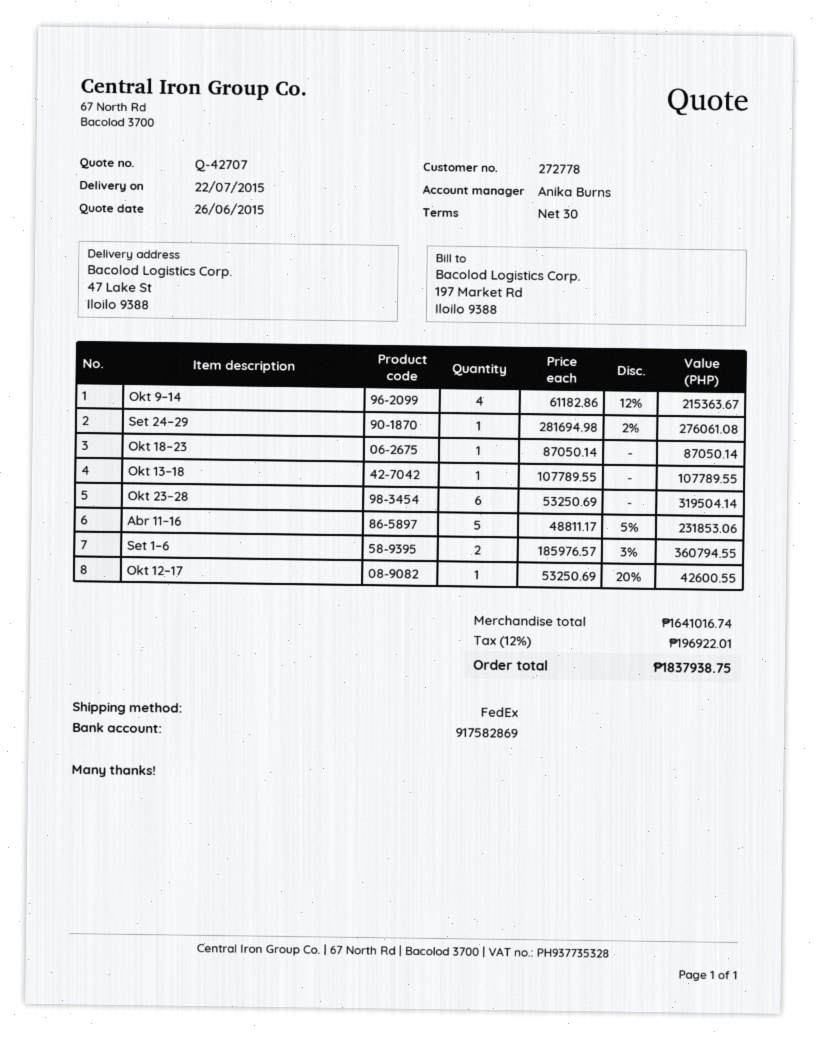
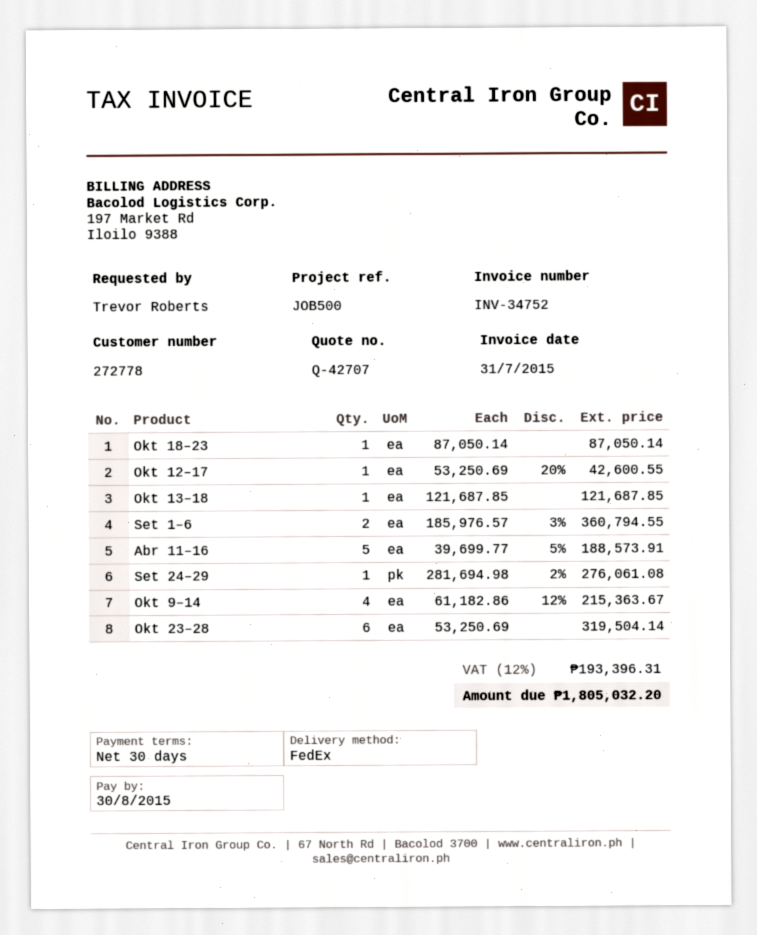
Okt 13–18: 1 x 107789.55 = 107789.55 -> 1 x 121687.85 = 121687.85
Abr 11–16: 5 x 48811.17 - 5% = 231853.06 -> 5 x 39699.77 - 5% = 188573.91
tax: 12% = 196922.01 -> 12% = 193396.31
total: 1837938.75 -> 1805032.20

